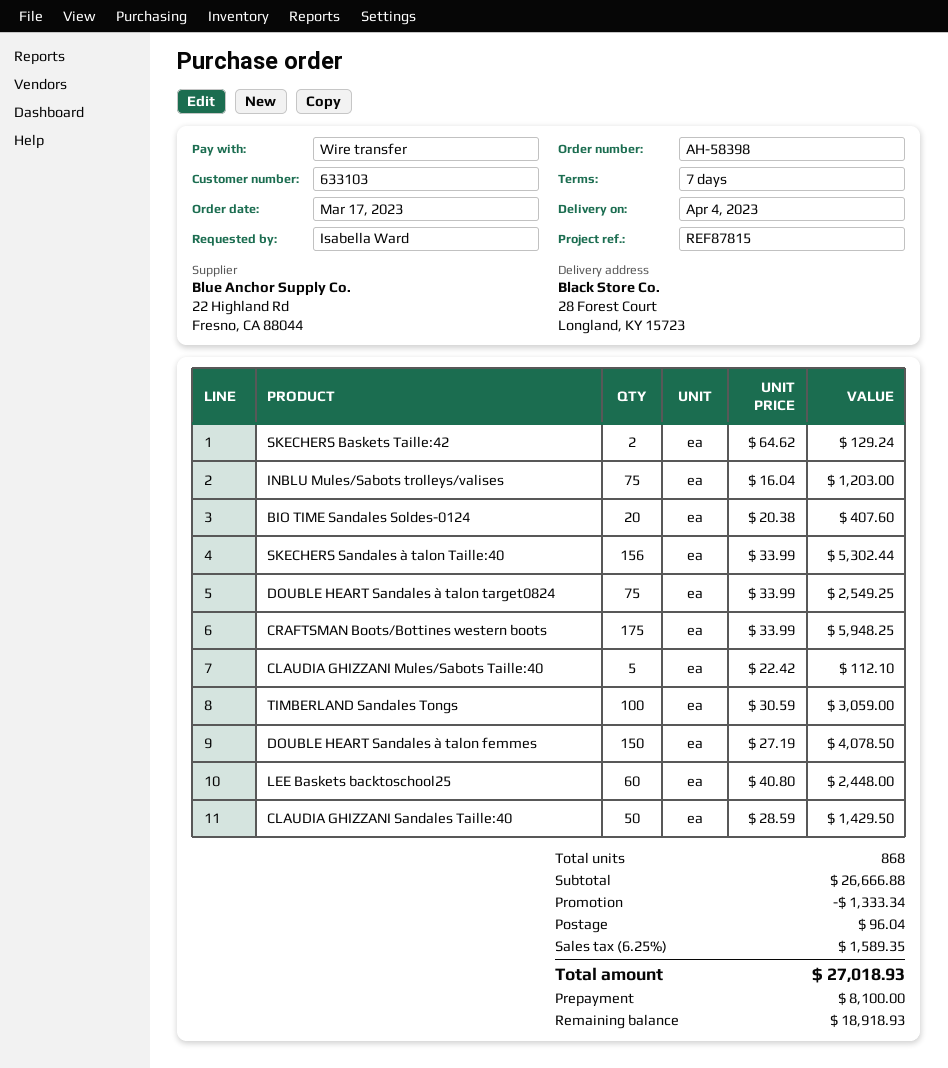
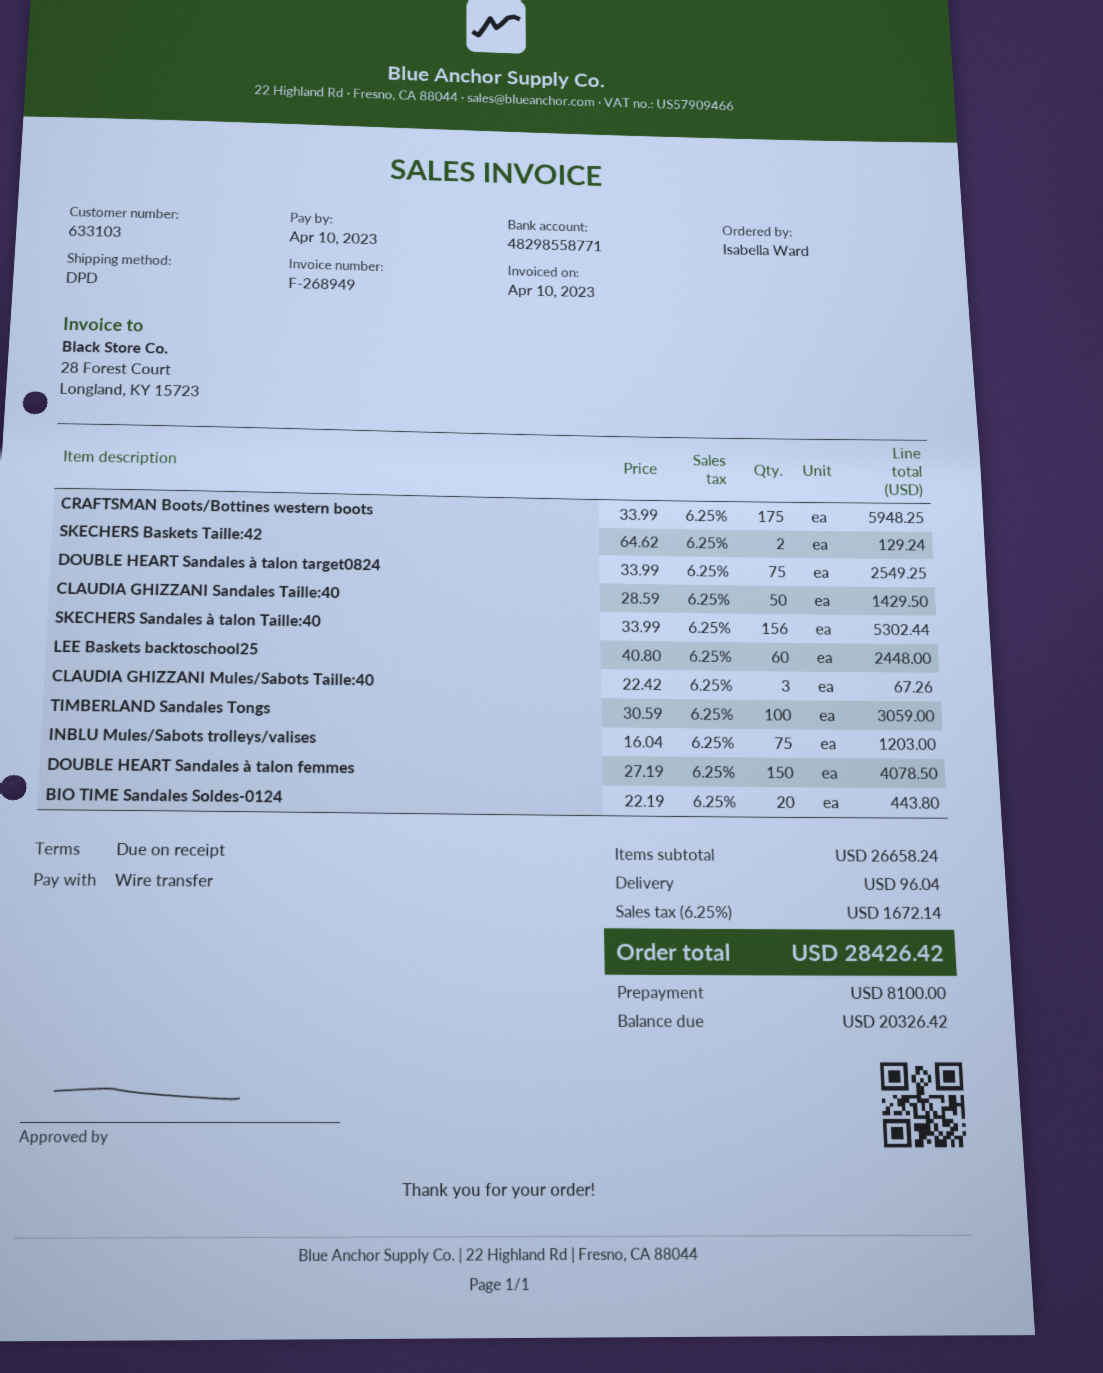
payment terms: 7 days -> on receipt
BIO TIME Sandales Soldes-0124: 20 x 20.38 = 407.60 -> 20 x 22.19 = 443.80
CLAUDIA GHIZZANI Mules/Sabots Taille:40: 5 x 22.42 = 112.10 -> 3 x 22.42 = 67.26
subtotal: 26666.88 -> 26658.24
discount: 1333.34 -> none
tax: 6.25% = 1589.35 -> 6.25% = 1672.14
total: 27018.93 -> 28426.42
balance: 18918.93 -> 20326.42

